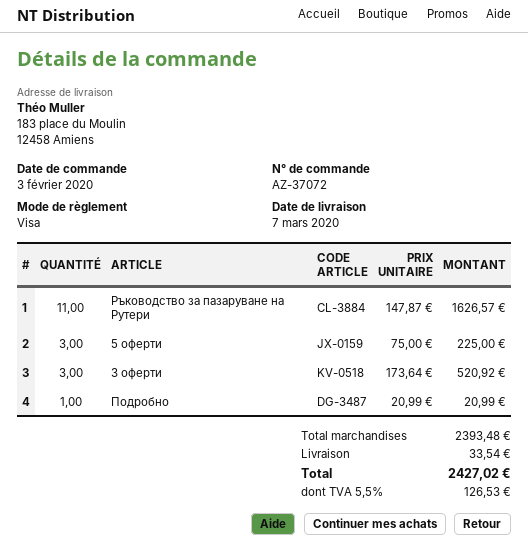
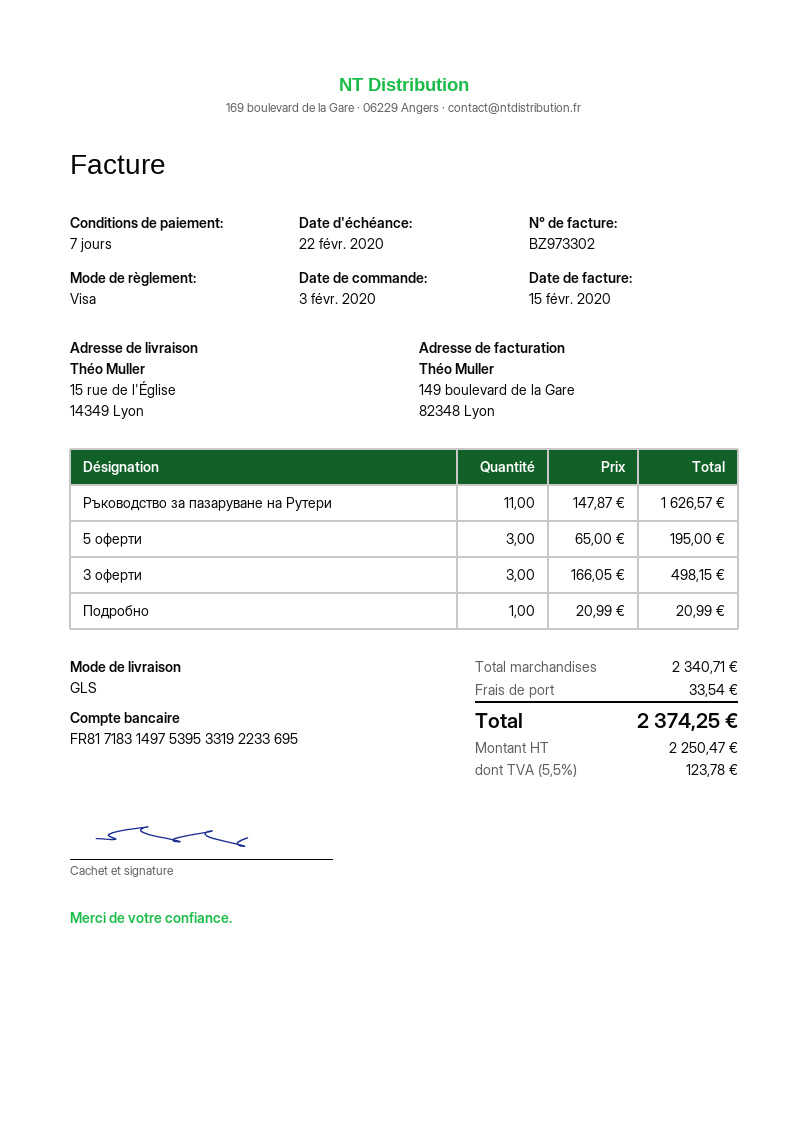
ship to: 183 place du Moulin, 12458 Amiens -> 15 rue de l'Église, 14349 Lyon
5 оферти: 3 x 75.00 = 225.00 -> 3 x 65.00 = 195.00
3 оферти: 3 x 173.64 = 520.92 -> 3 x 166.05 = 498.15
subtotal: 2393.48 -> 2340.71
tax: 5.5% = 126.53 -> 5.5% = 123.78
total: 2427.02 -> 2374.25

